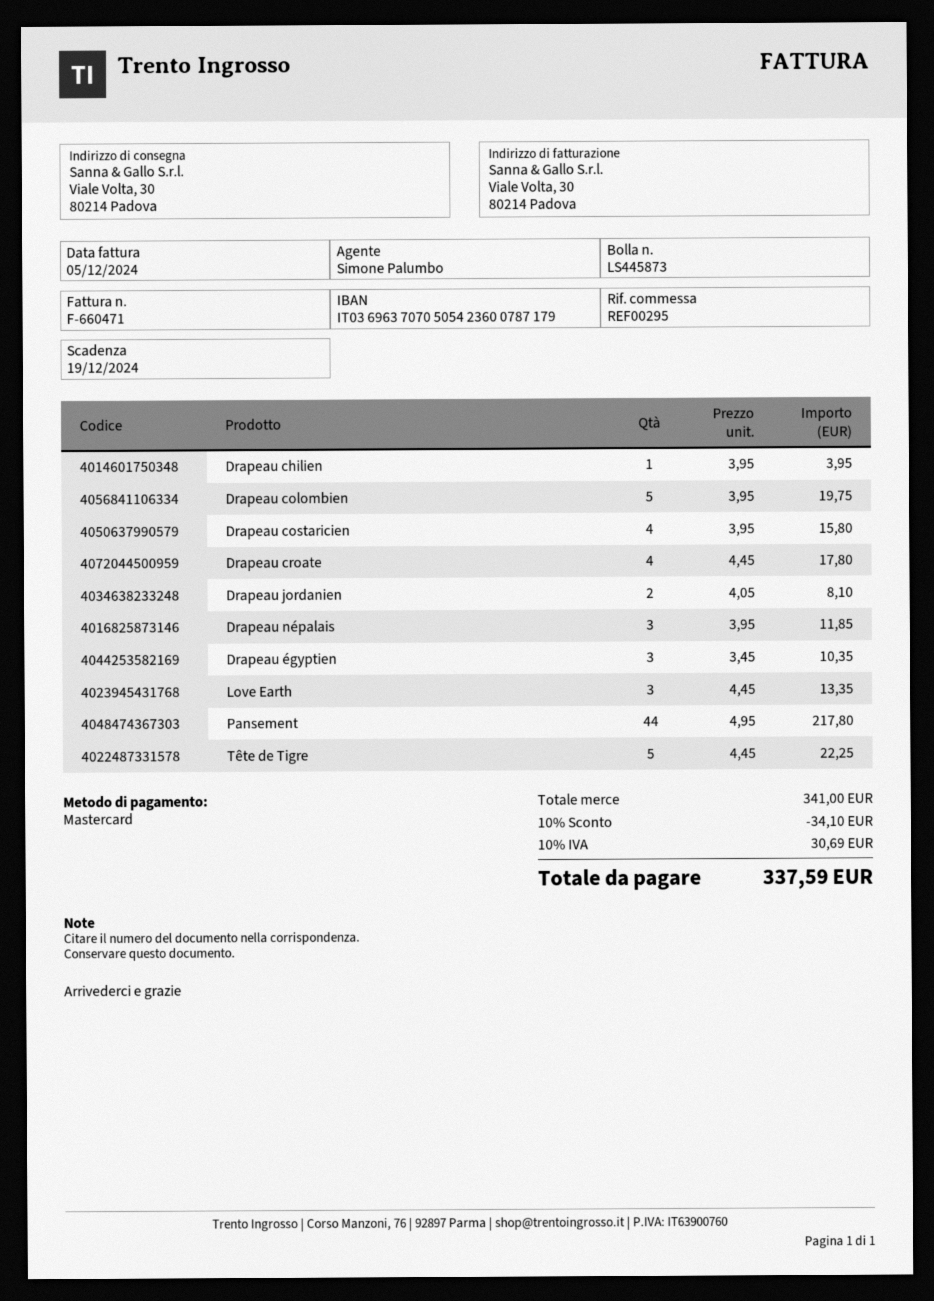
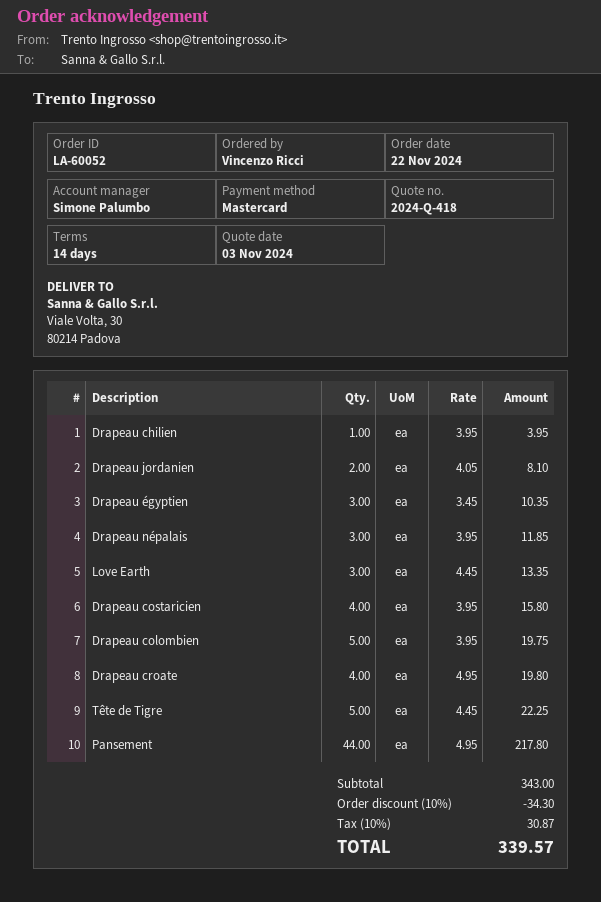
Drapeau croate: 4 x 4.45 = 17.80 -> 4 x 4.95 = 19.80
subtotal: 341.00 -> 343.00
discount: 10% = 34.10 -> 10% = 34.30
tax: 10% = 30.69 -> 10% = 30.87
total: 337.59 -> 339.57

